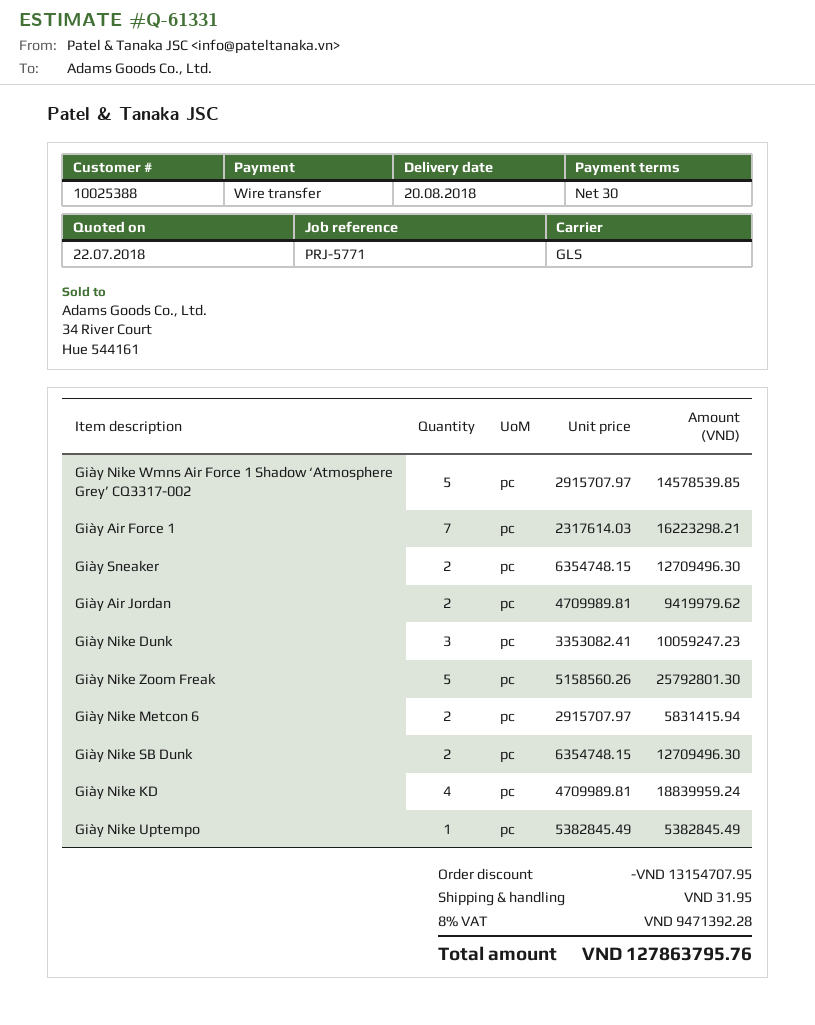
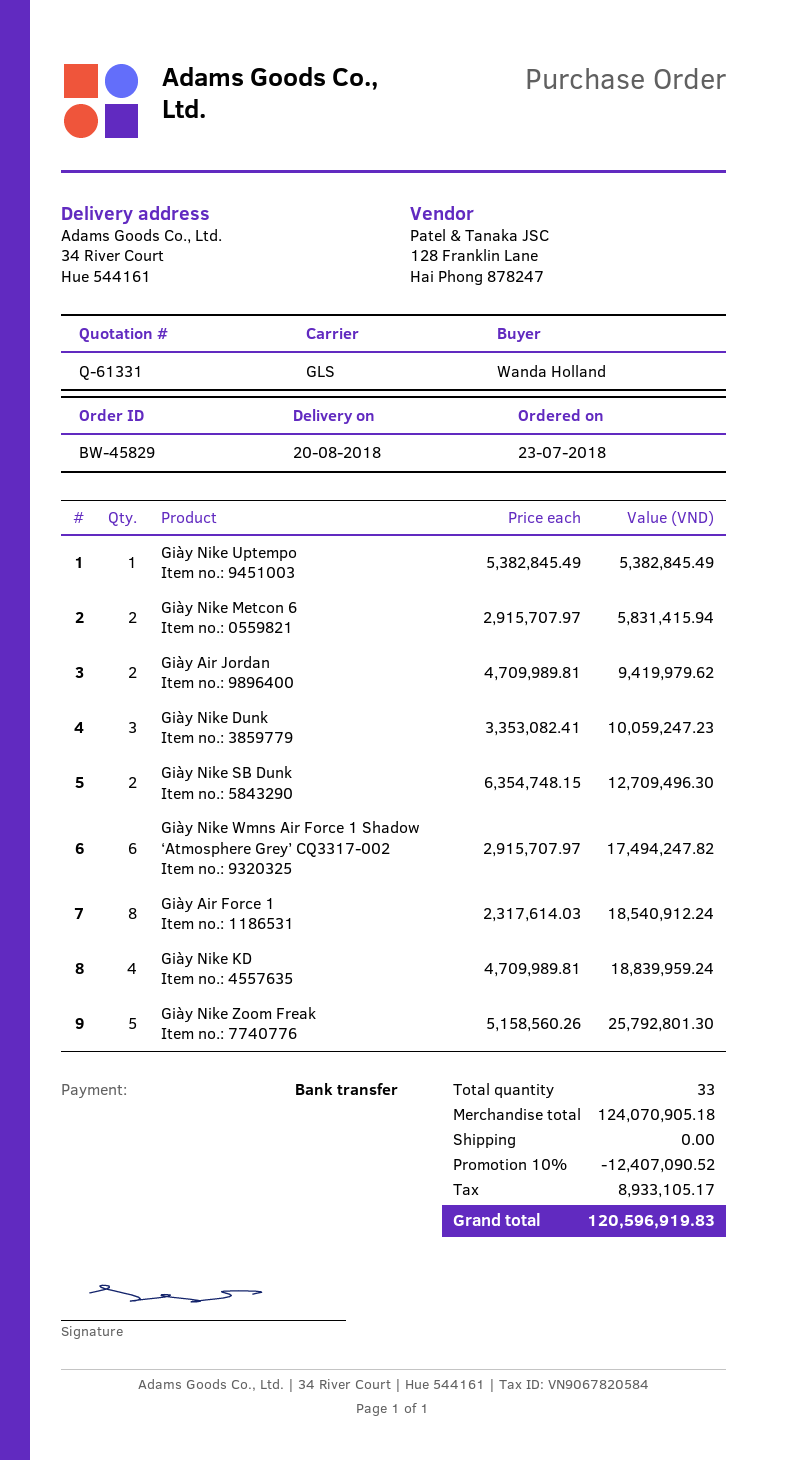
Giày Nike Wmns Air Force 1 Shadow ‘Atmosphere Grey’ CQ3317-002: 5 x 2915707.97 = 14578539.85 -> 6 x 2915707.97 = 17494247.82
Giày Air Force 1: 7 x 2317614.03 = 16223298.21 -> 8 x 2317614.03 = 18540912.24
Giày Sneaker: 2 x 6354748.15 = 12709496.30 -> none
discount: 13154707.95 -> 12407090.52
shipping: 31.95 -> 0.00
tax: 9471392.28 -> 8933105.17
total: 127863795.76 -> 120596919.83

